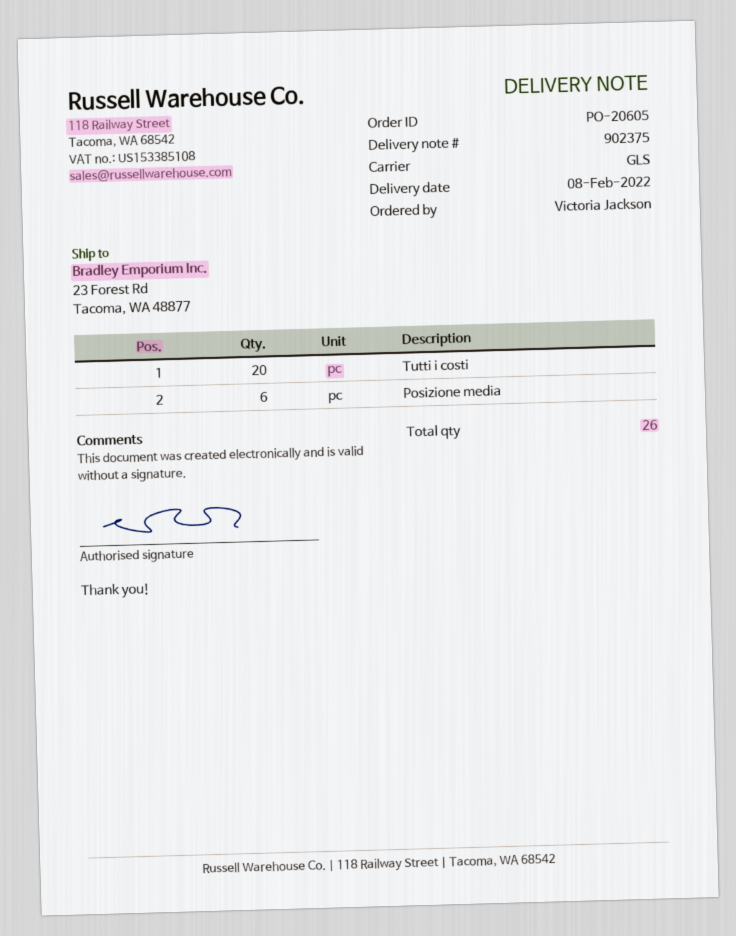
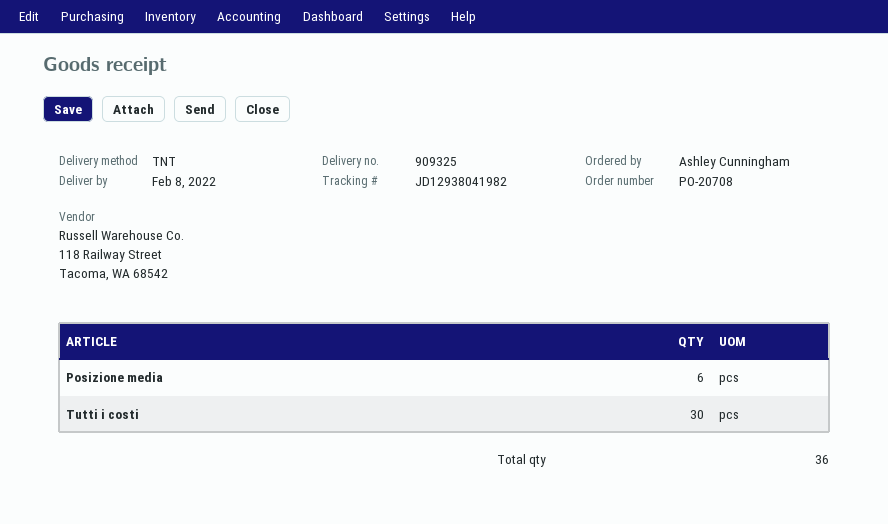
order number: PO-20605 -> PO-20708
delivery note number: 902375 -> 909325
ordered by: Victoria Jackson -> Ashley Cunningham
shipping method: GLS -> TNT
Tutti i costi: 20 -> 30
total quantity: 26 -> 36

